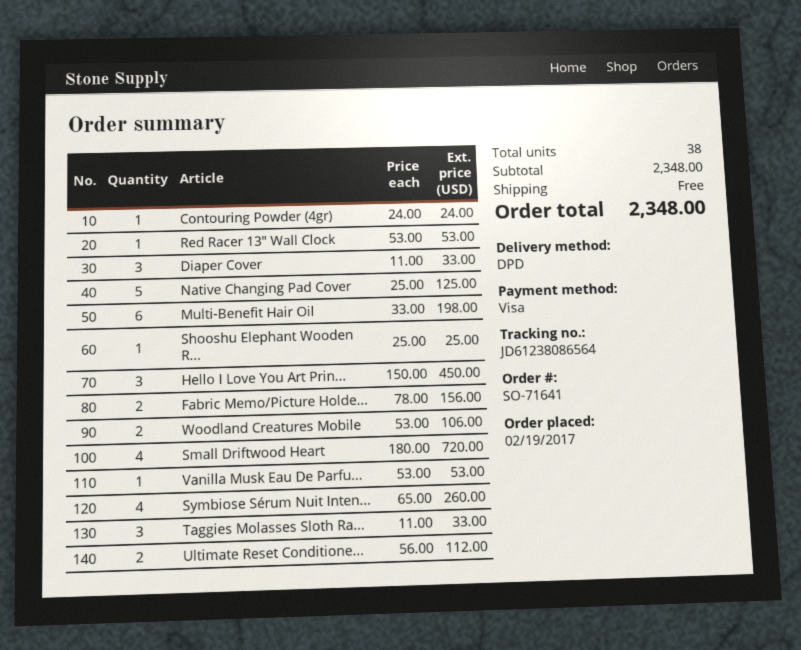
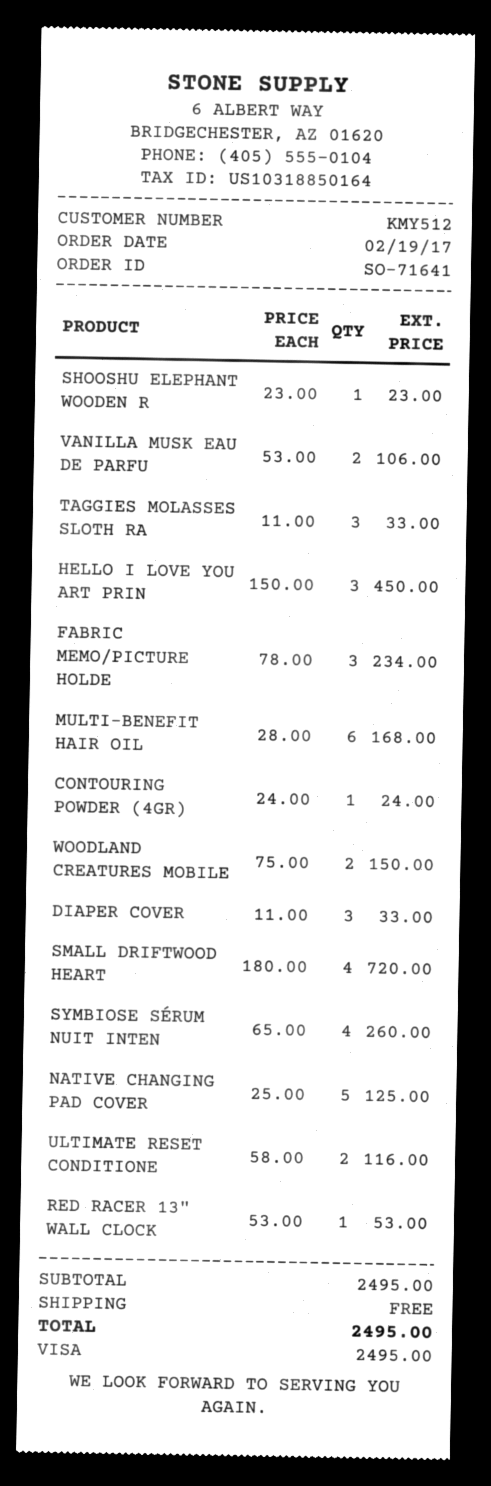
Multi-Benefit Hair Oil: 6 x 33.00 = 198.00 -> 6 x 28.00 = 168.00
Shooshu Elephant Wooden R...: 1 x 25.00 = 25.00 -> 1 x 23.00 = 23.00
Fabric Memo/Picture Holde...: 2 x 78.00 = 156.00 -> 3 x 78.00 = 234.00
Woodland Creatures Mobile: 2 x 53.00 = 106.00 -> 2 x 75.00 = 150.00
Vanilla Musk Eau De Parfu...: 1 x 53.00 = 53.00 -> 2 x 53.00 = 106.00
Ultimate Reset Conditione...: 2 x 56.00 = 112.00 -> 2 x 58.00 = 116.00
subtotal: 2348.00 -> 2495.00
total: 2348.00 -> 2495.00

